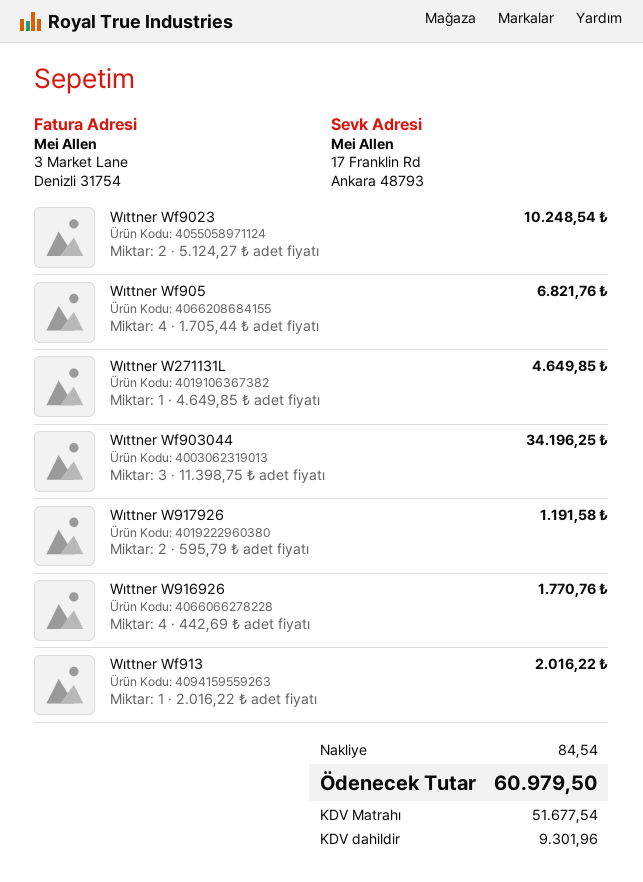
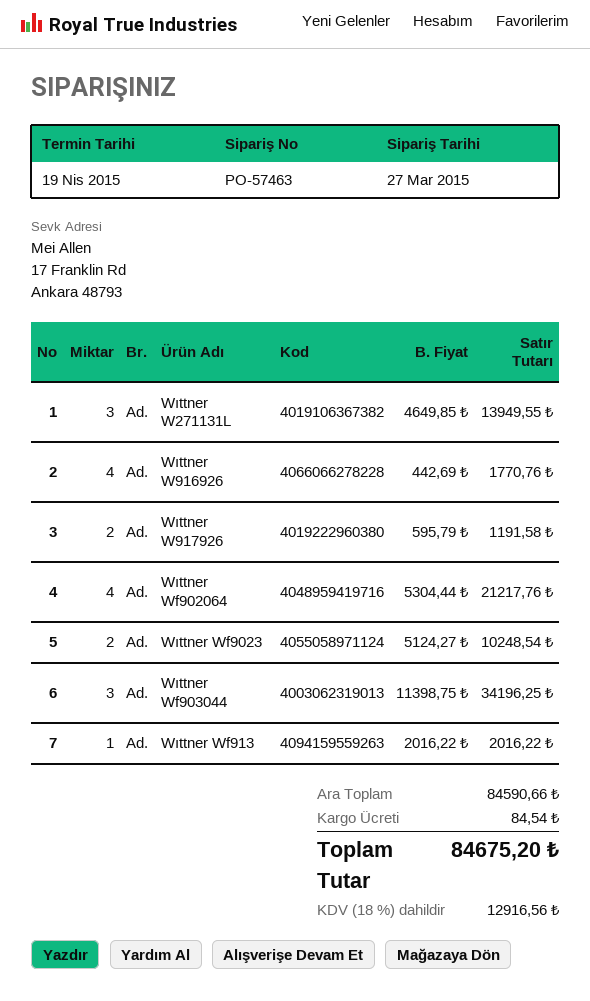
Wıttner Wf905: 4 x 1705.44 = 6821.76 -> none
Wıttner W271131L: 1 x 4649.85 = 4649.85 -> 3 x 4649.85 = 13949.55
Wıttner Wf902064: none -> 4 x 5304.44 = 21217.76
tax: 9301.96 -> 12916.56
total: 60979.50 -> 84675.20

